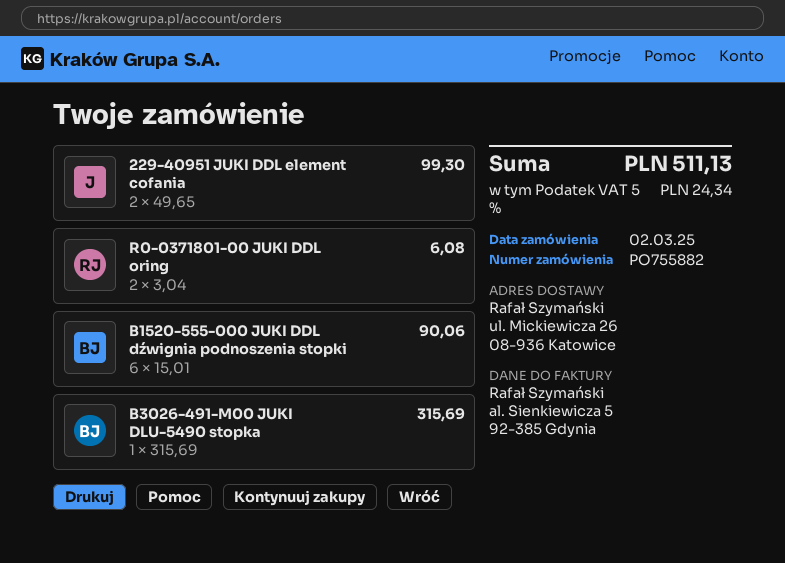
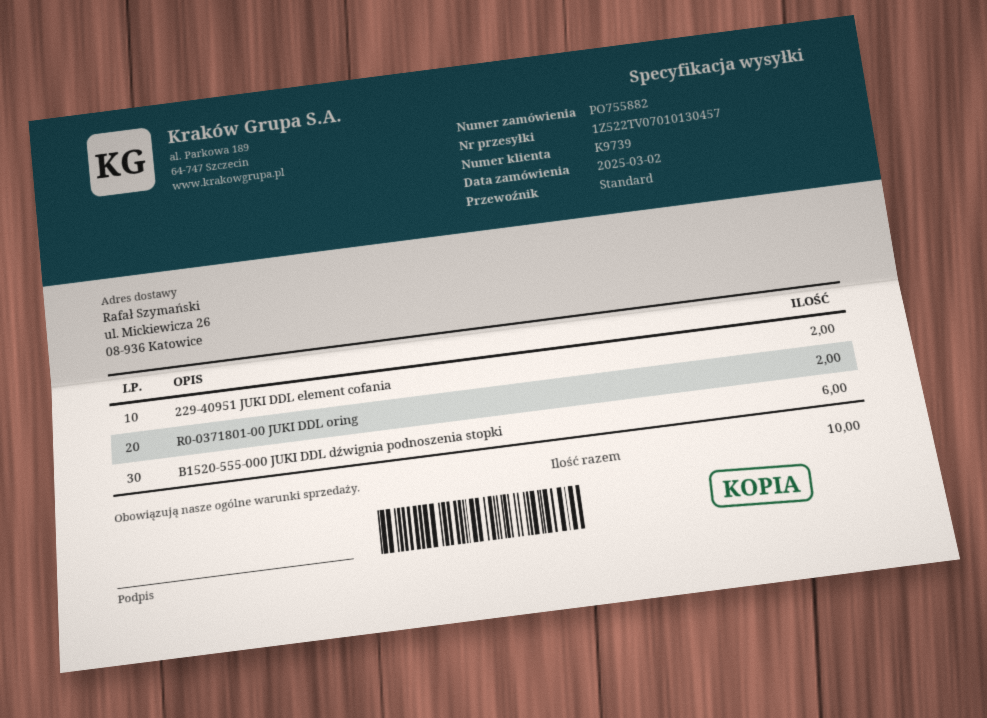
B3026-491-M00 JUKI DLU-5490 stopka: 1 -> none

